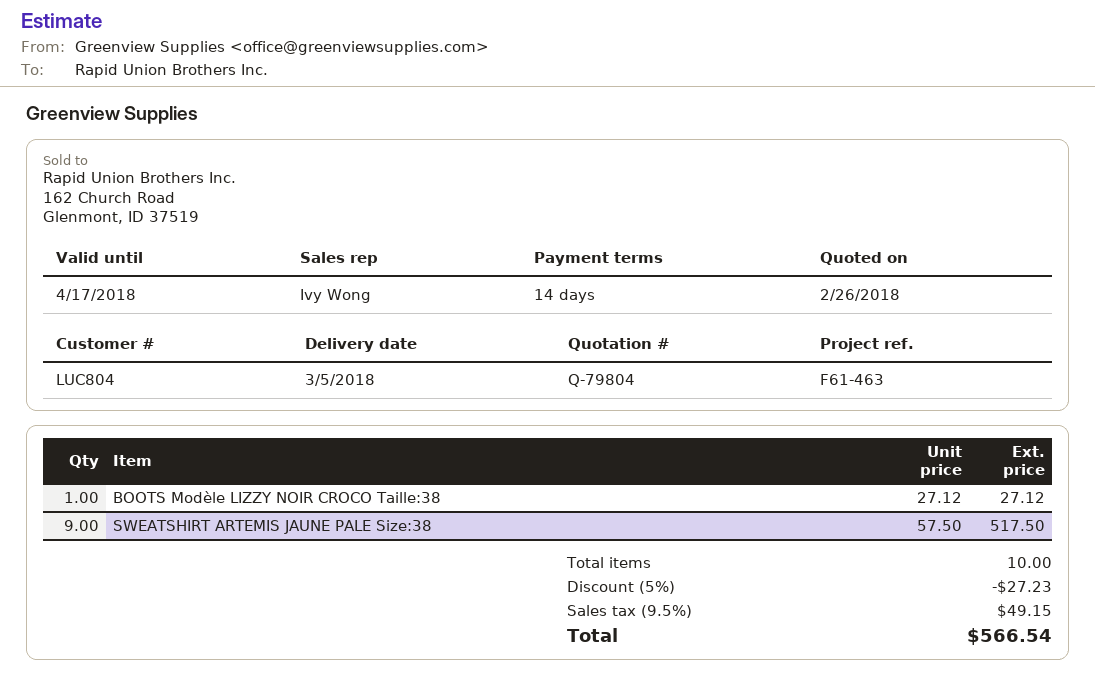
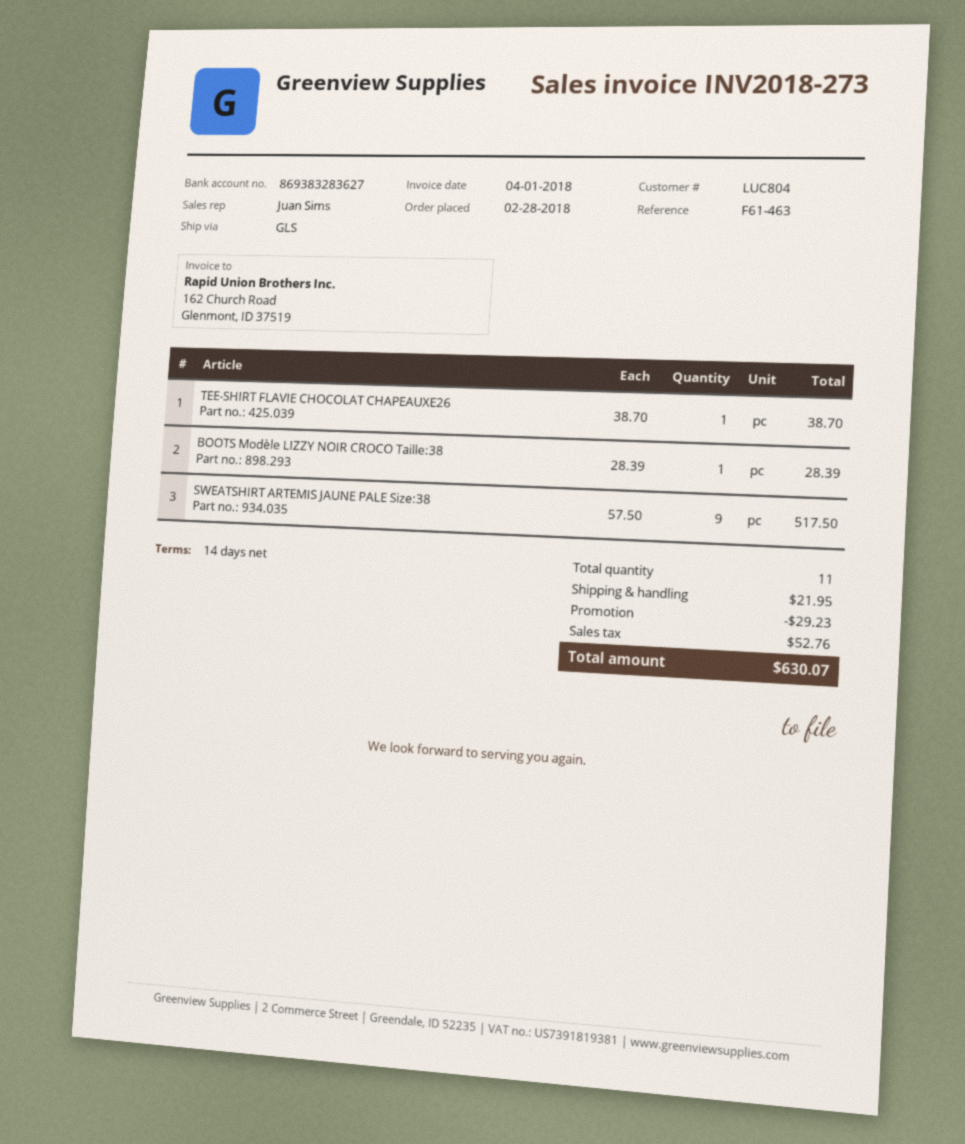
sales rep: Ivy Wong -> Juan Sims
BOOTS Modèle LIZZY NOIR CROCO Taille:38: 1 x 27.12 = 27.12 -> 1 x 28.39 = 28.39
TEE-SHIRT FLAVIE CHOCOLAT CHAPEAUXE26: none -> 1 x 38.70 = 38.70
total quantity: 10 -> 11
discount: 27.23 -> 29.23
shipping: none -> 21.95
tax: 49.15 -> 52.76
total: 566.54 -> 630.07

